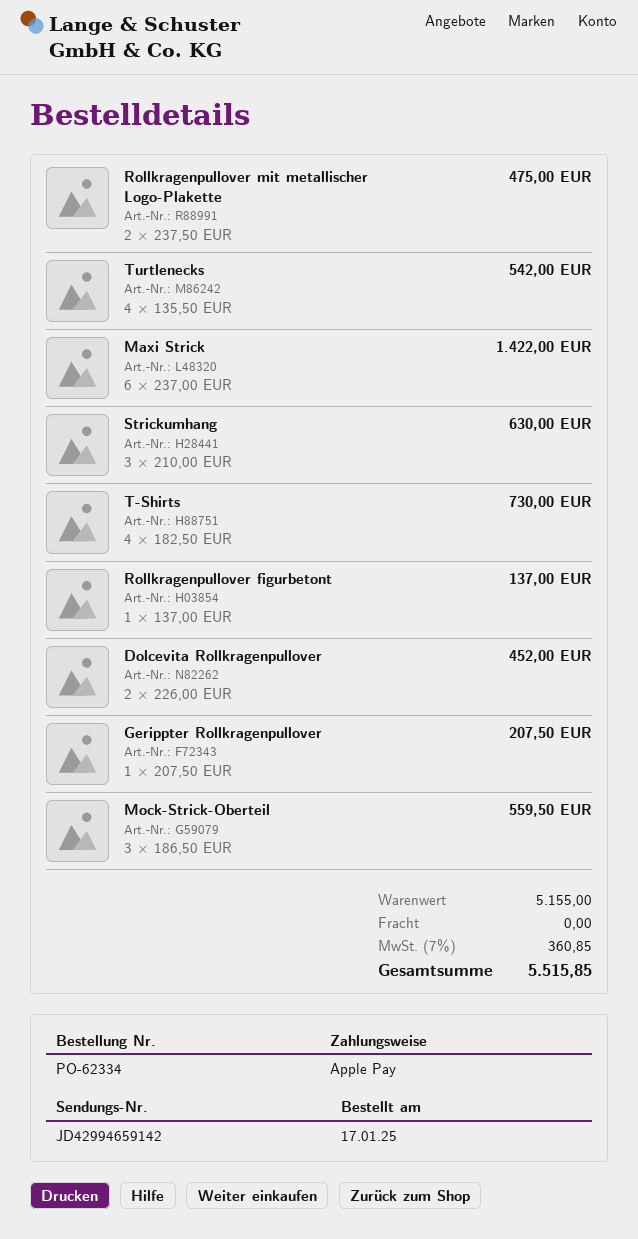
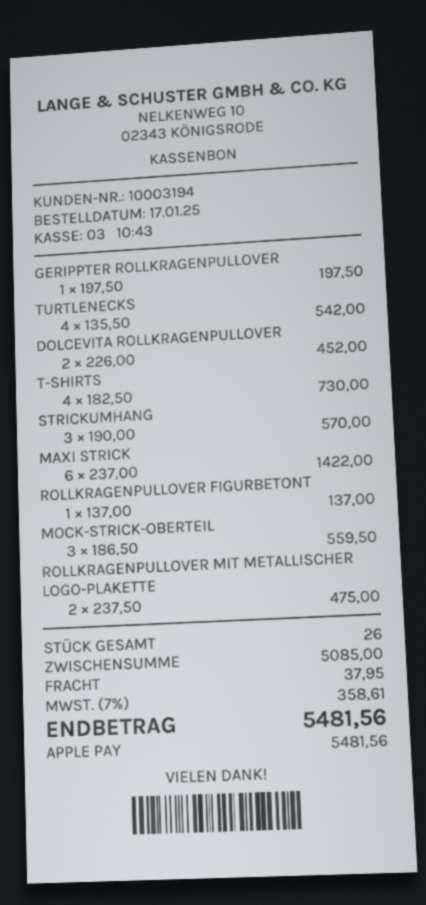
Strickumhang: 3 x 210.00 = 630.00 -> 3 x 190.00 = 570.00
Gerippter Rollkragenpullover: 1 x 207.50 = 207.50 -> 1 x 197.50 = 197.50
subtotal: 5155.00 -> 5085.00
shipping: 0.00 -> 37.95
tax: 7% = 360.85 -> 7% = 358.61
total: 5515.85 -> 5481.56

